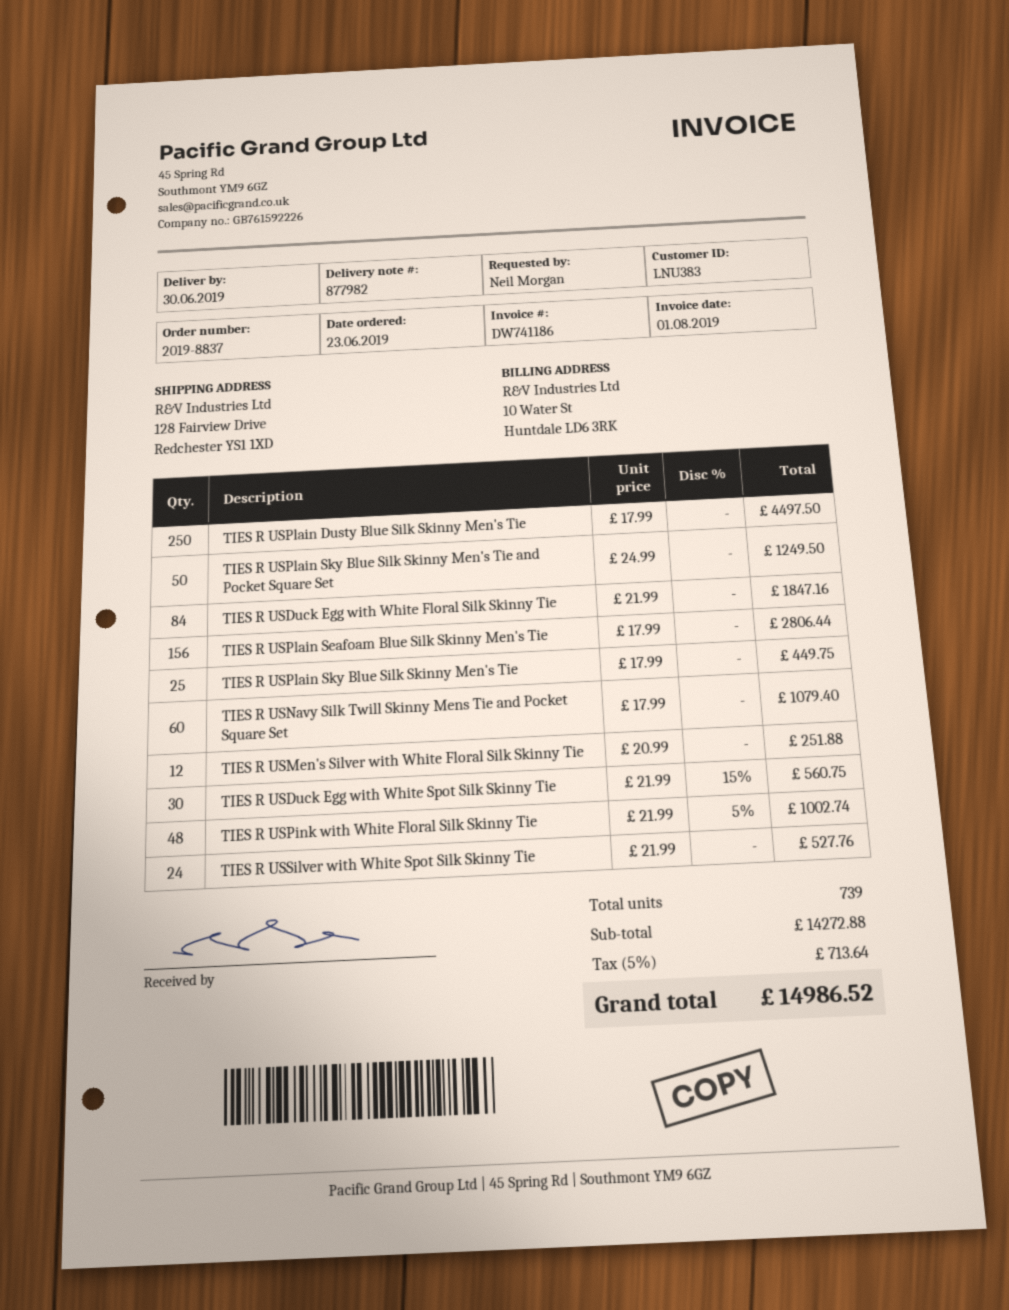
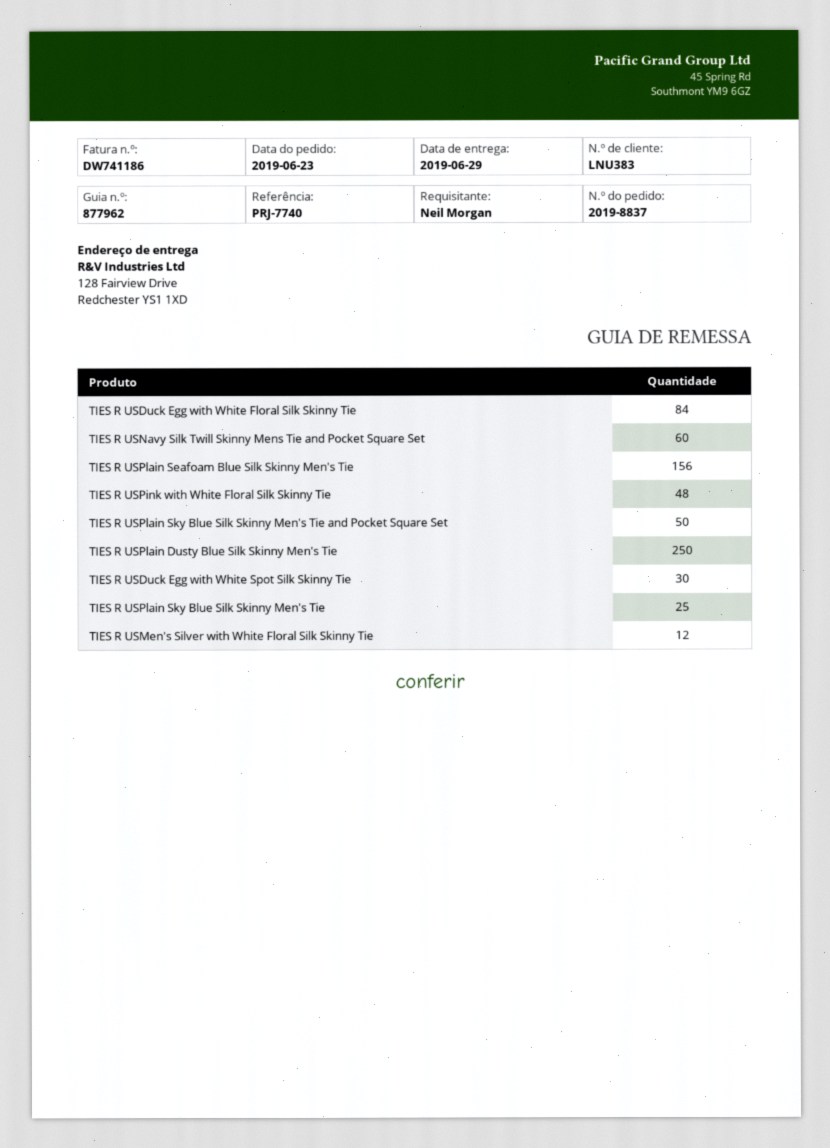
delivery note number: 877982 -> 877962
delivery date: 2019-06-30 -> 2019-06-29
TIES R USSilver with White Spot Silk Skinny Tie: 24 -> none

